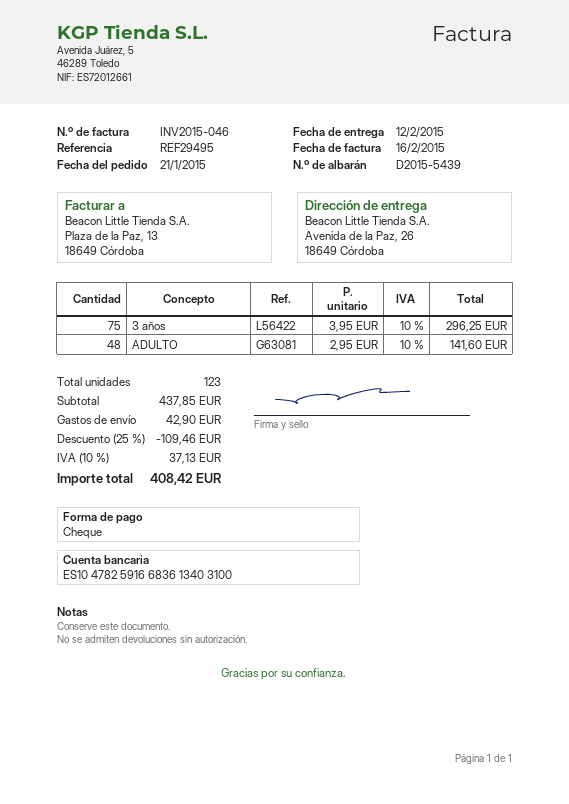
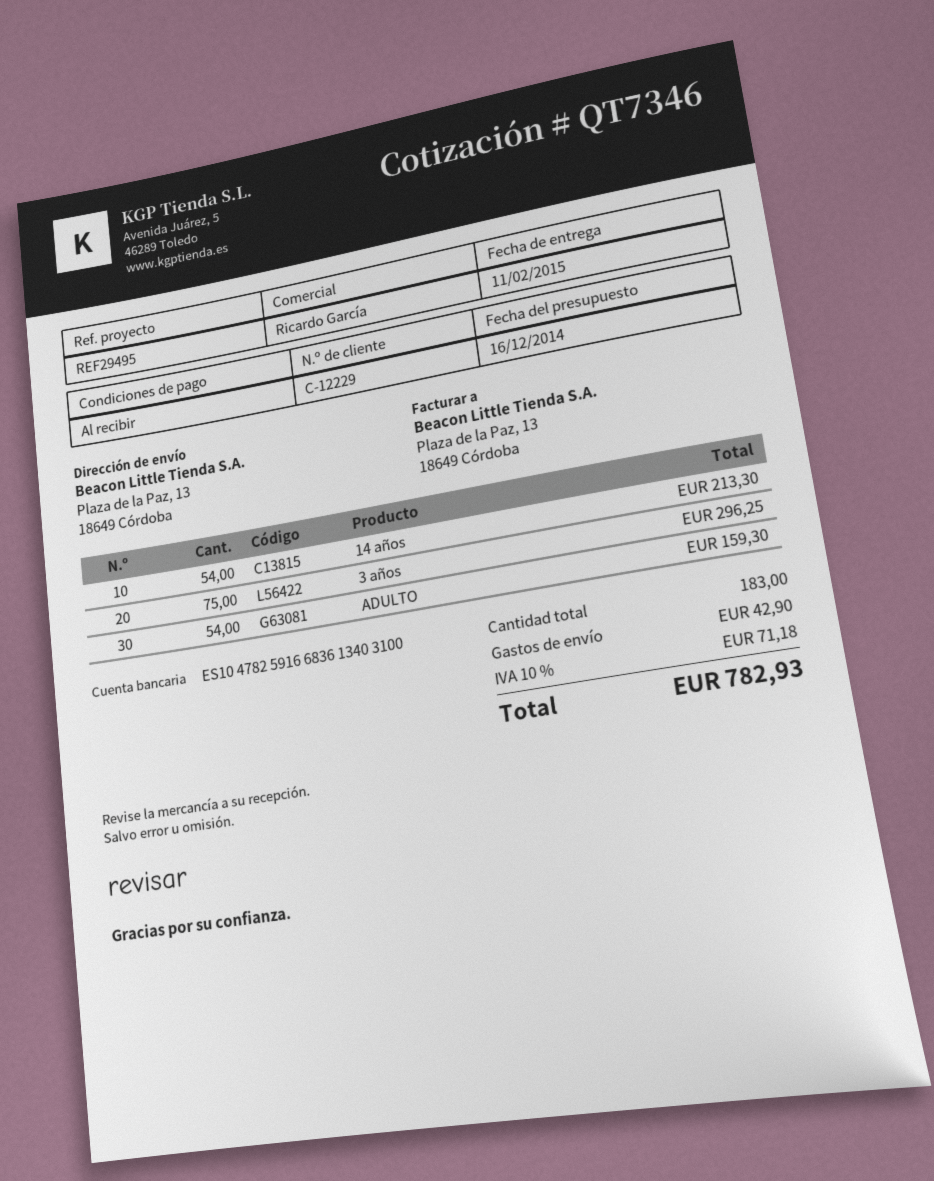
delivery date: 2015-02-12 -> 2015-02-11
ship to: Avenida de la Paz, 26, 18649 Córdoba -> Plaza de la Paz, 13, 18649 Córdoba
ADULTO: 48 for 141.60 -> 54 for 159.30
14 años: none -> 54 for 213.30
total quantity: 123 -> 183
discount: 25% = 109.46 -> none
tax: 10% = 37.13 -> 10% = 71.18
total: 408.42 -> 782.93

